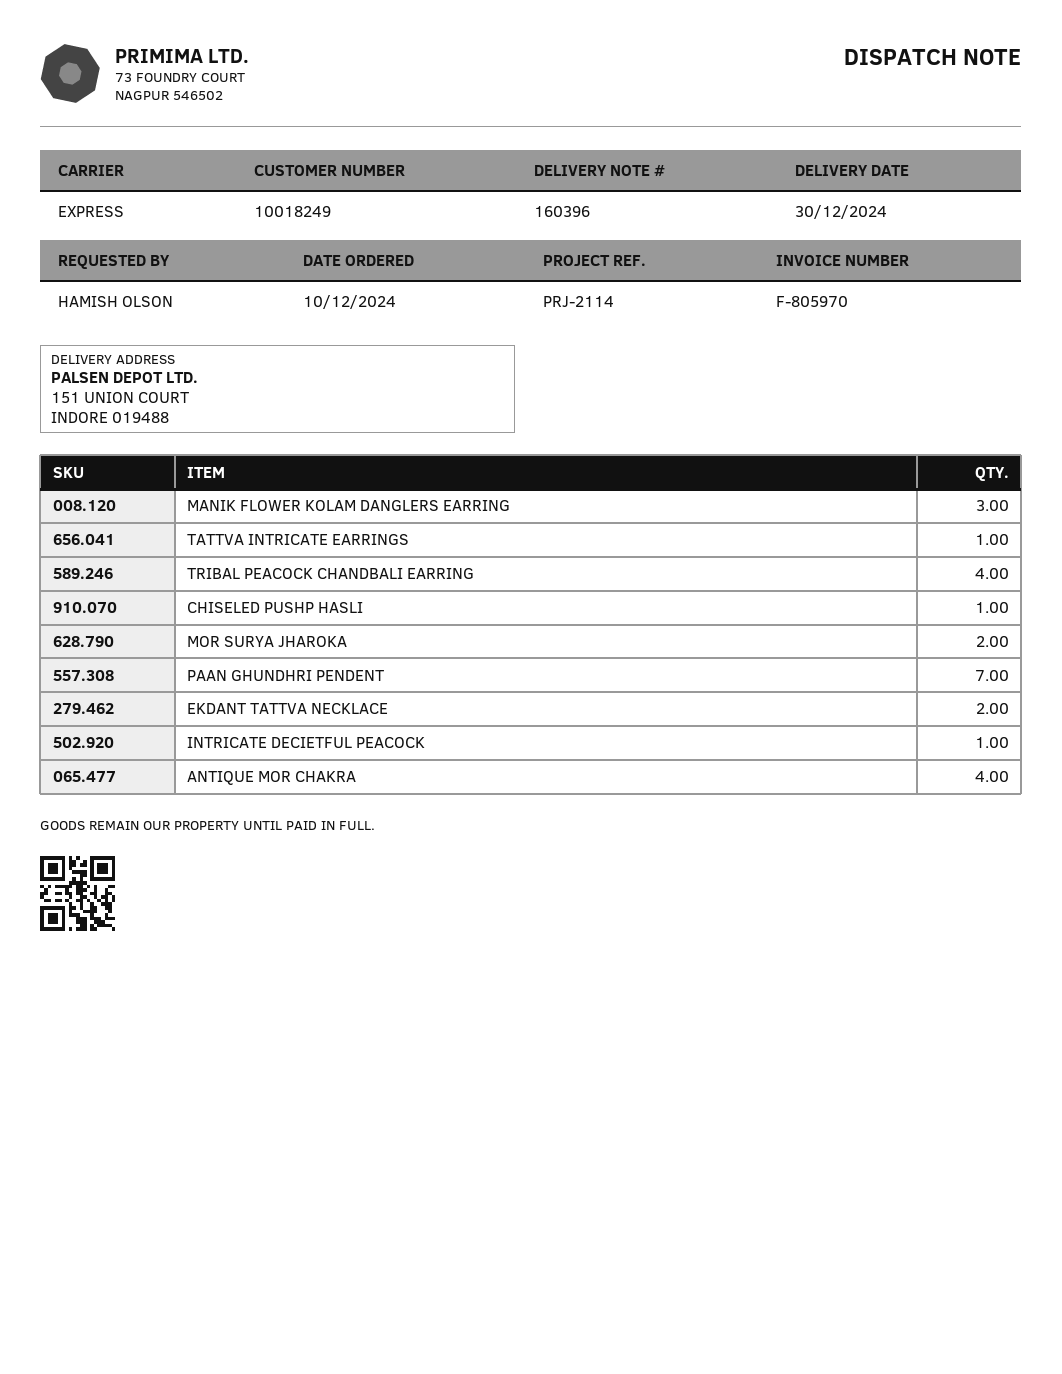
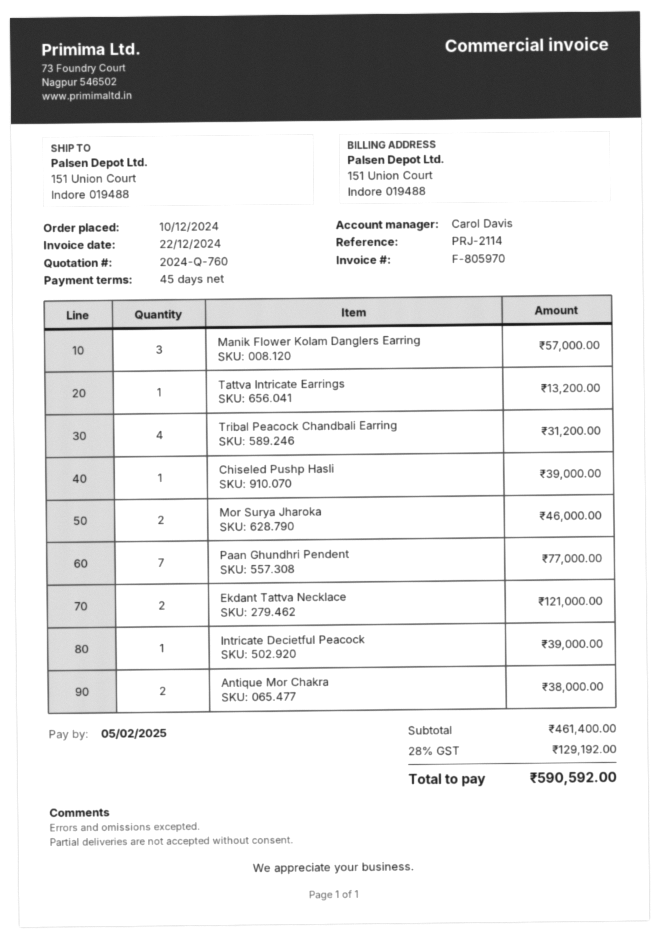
ANTIQUE MOR CHAKRA: 4 -> 2

